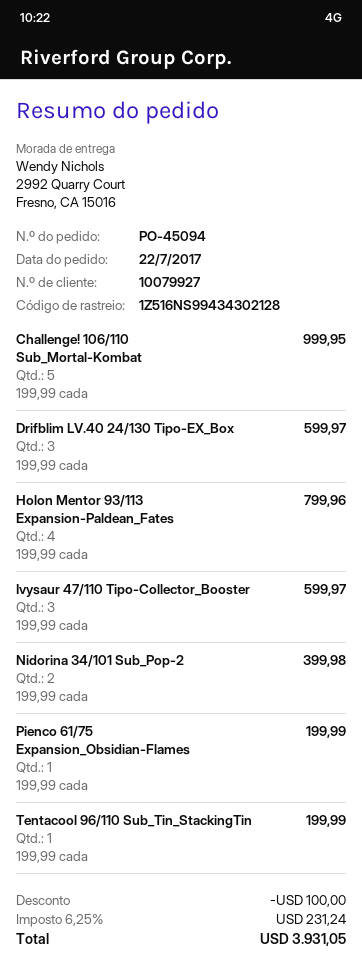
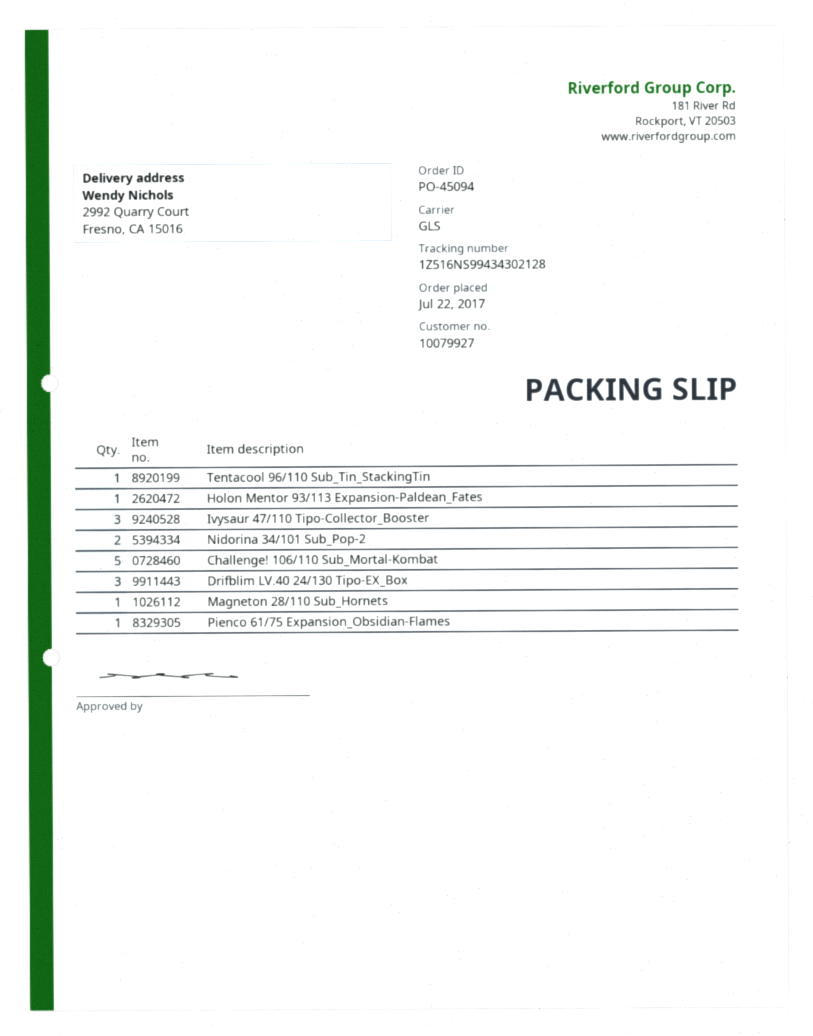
Holon Mentor 93/113 Expansion-Paldean_Fates: 4 -> 1
Magneton 28/110 Sub_Hornets: none -> 1

